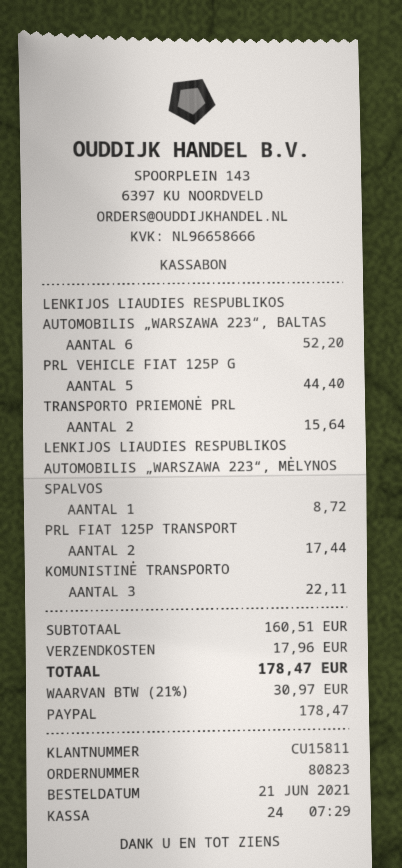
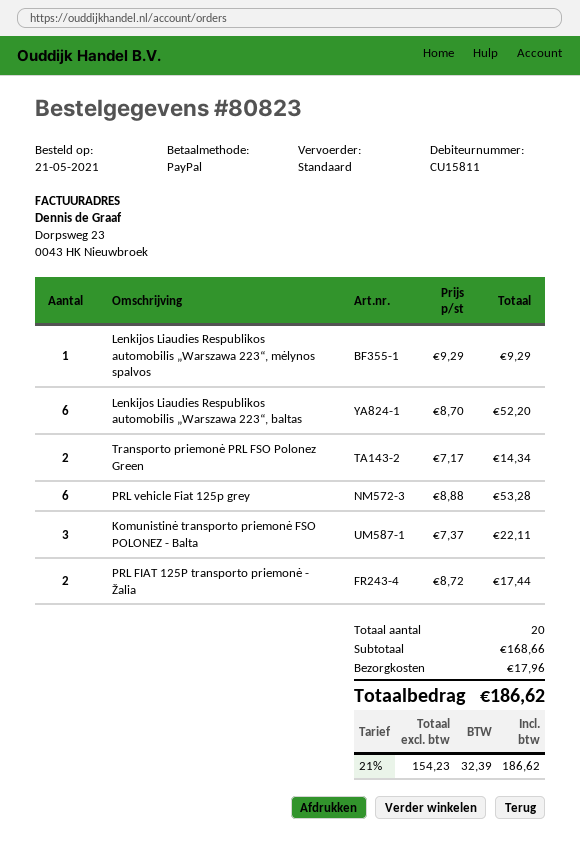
order date: 2021-06-21 -> 2021-05-21
PRL VEHICLE FIAT 125P G: 5 for 44.40 -> 6 for 53.28
TRANSPORTO PRIEMONĖ PRL: 2 for 15.64 -> 2 for 14.34
LENKIJOS LIAUDIES RESPUBLIKOS AUTOMOBILIS „WARSZAWA 223“, MĖLYNOS SPALVOS: 1 for 8.72 -> 1 for 9.29
subtotal: 160.51 -> 168.66
tax: 21% = 30.97 -> 21% = 32.39
total: 178.47 -> 186.62

